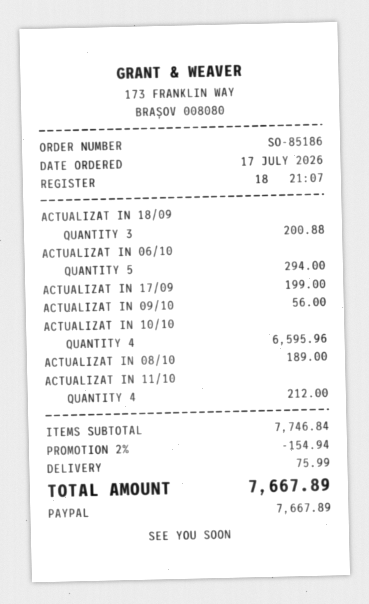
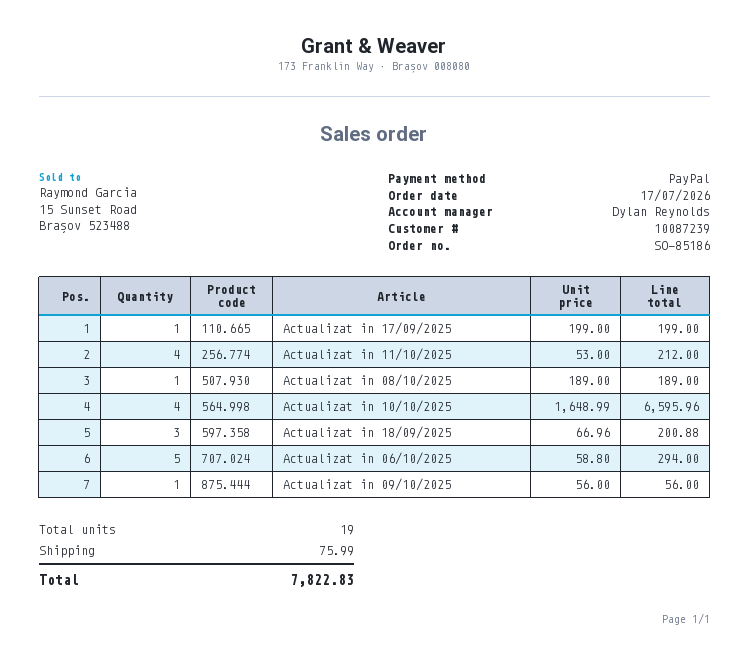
discount: 2% = 154.94 -> none
total: 7667.89 -> 7822.83

